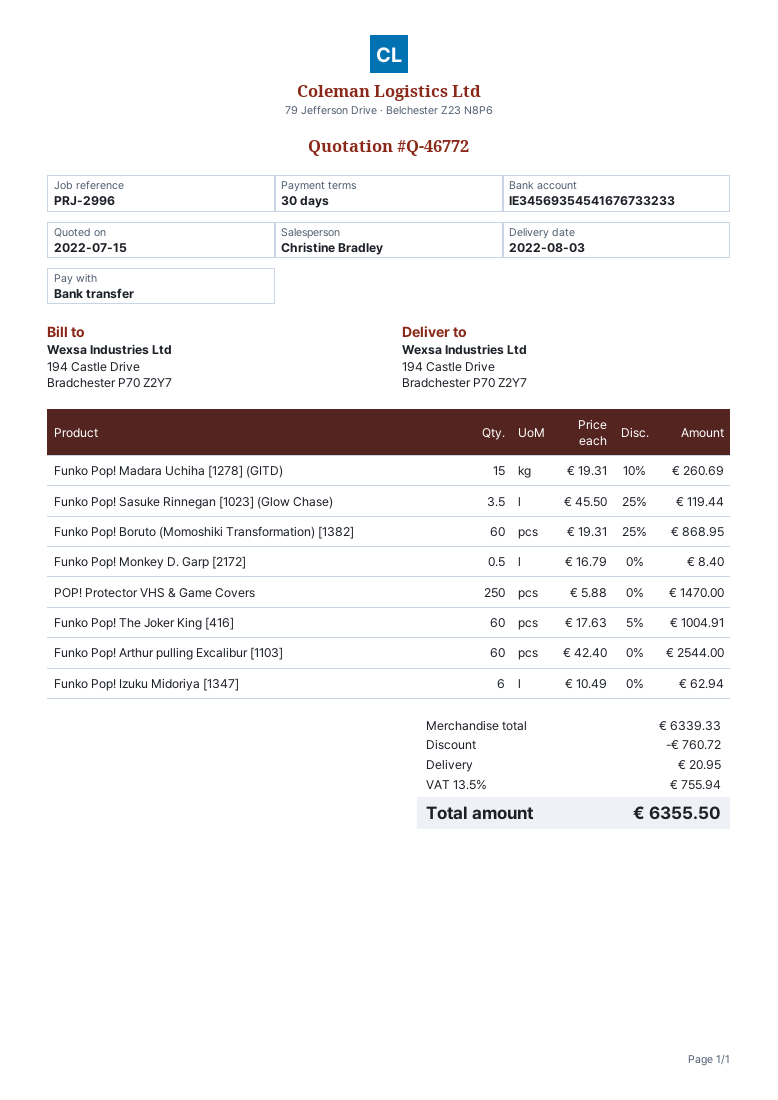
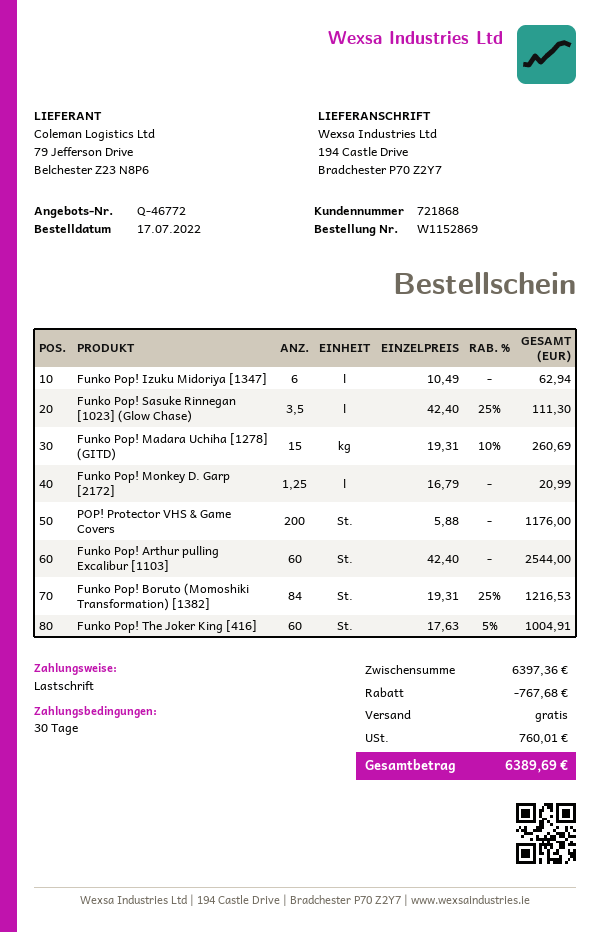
payment method: bank transfer -> direct debit
Funko Pop! Sasuke Rinnegan [1023] (Glow Chase): 3.5 x 45.50 - 25% = 119.44 -> 3.5 x 42.40 - 25% = 111.30
Funko Pop! Boruto (Momoshiki Transformation) [1382]: 60 x 19.31 - 25% = 868.95 -> 84 x 19.31 - 25% = 1216.53
Funko Pop! Monkey D. Garp [2172]: 0.5 x 16.79 = 8.40 -> 1.25 x 16.79 = 20.99
POP! Protector VHS & Game Covers: 250 x 5.88 = 1470.00 -> 200 x 5.88 = 1176.00
subtotal: 6339.33 -> 6397.36
discount: 760.72 -> 767.68
shipping: 20.95 -> 0.00
tax: 755.94 -> 760.01
total: 6355.50 -> 6389.69

